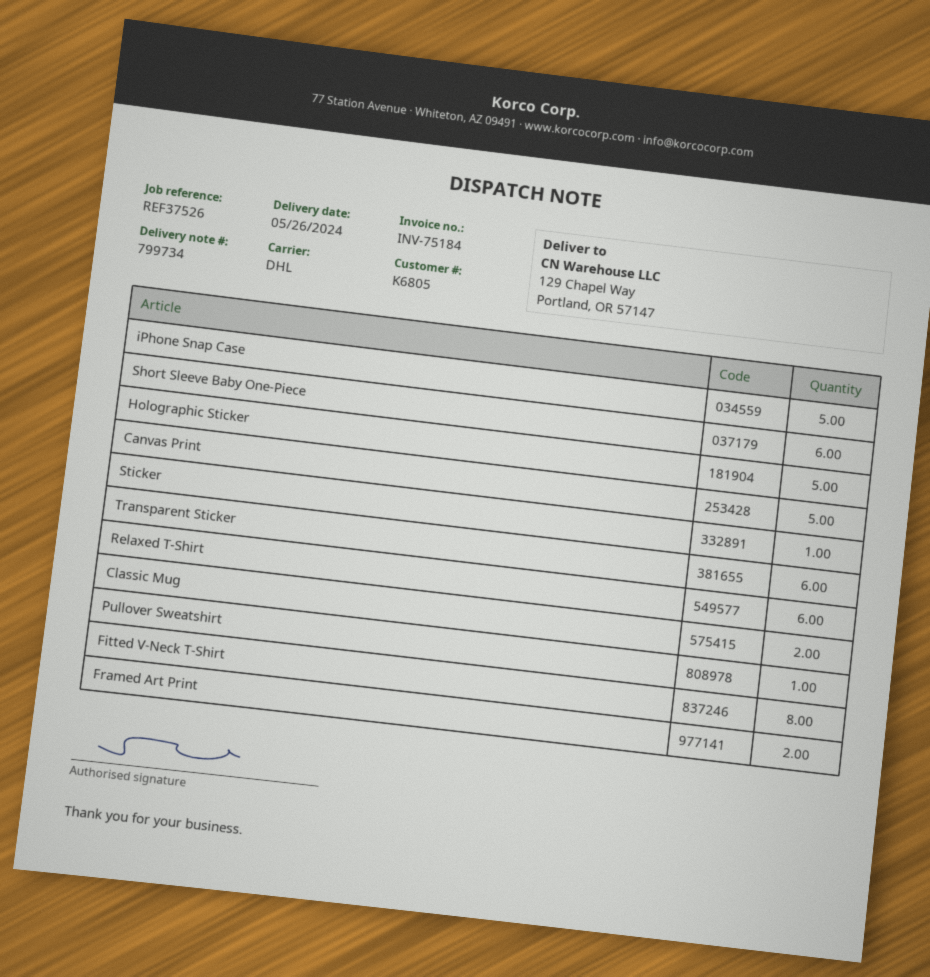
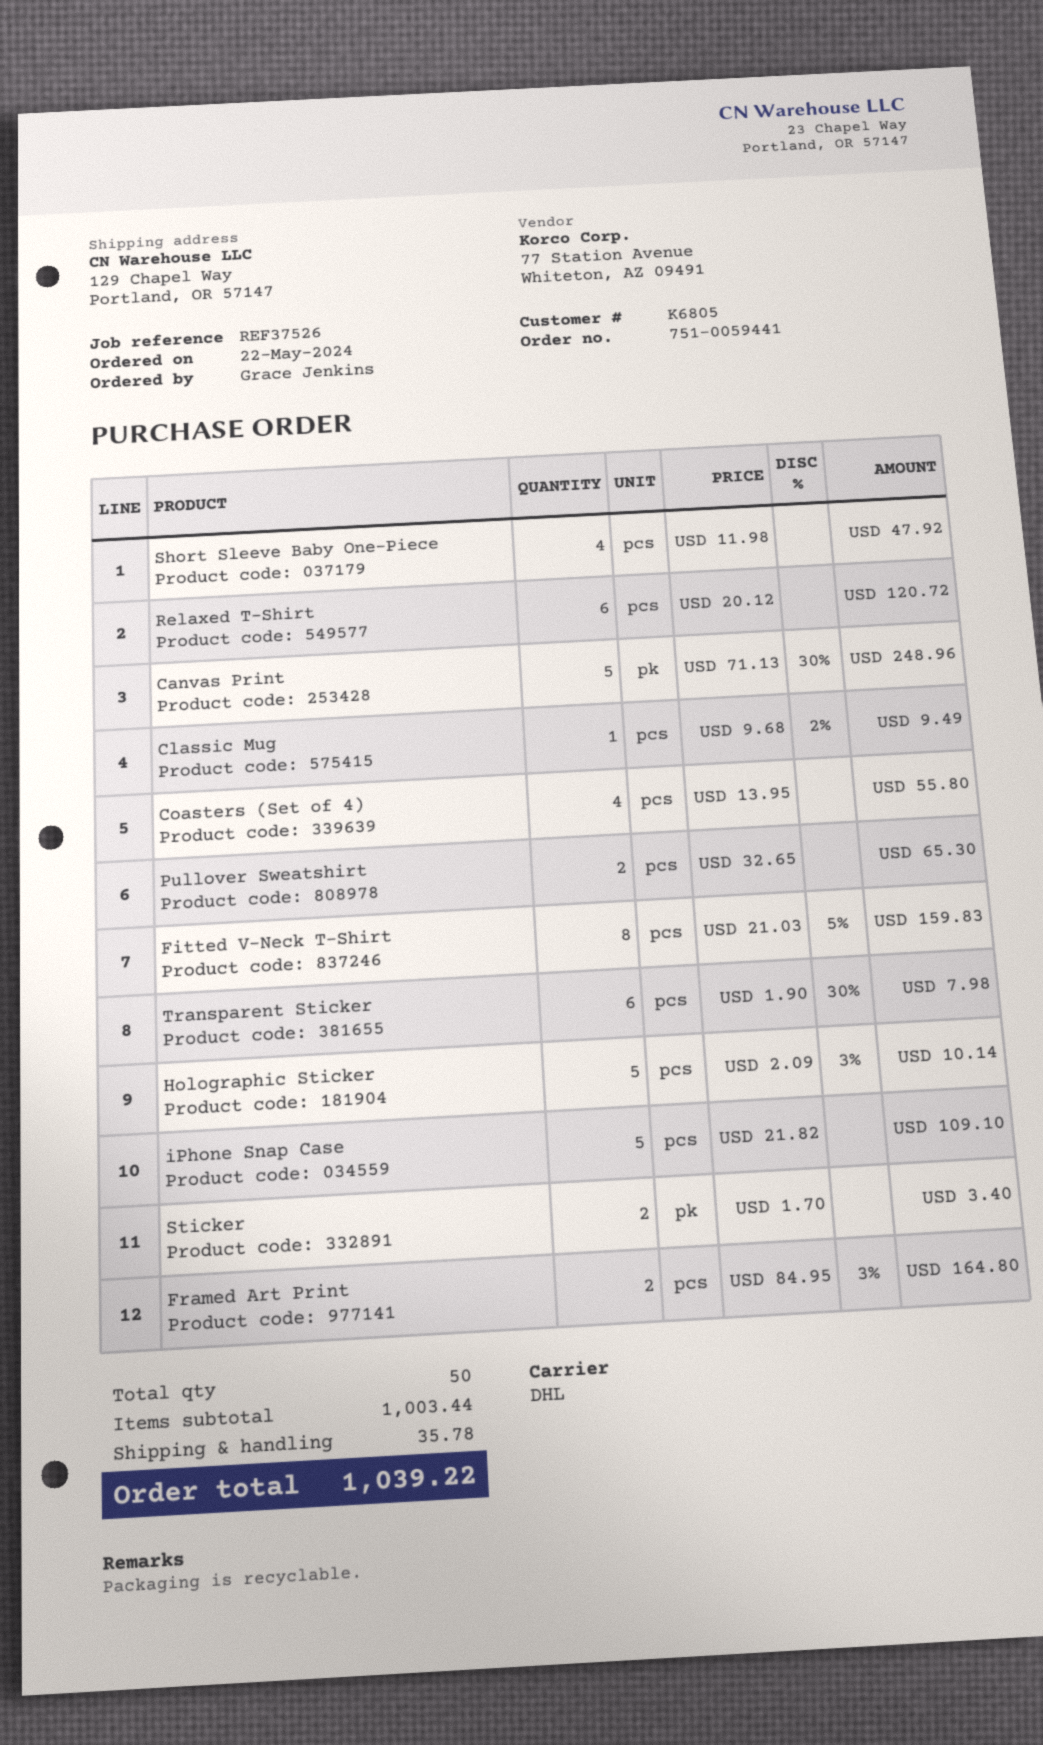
Short Sleeve Baby One-Piece: 6 -> 4
Sticker: 1 -> 2
Classic Mug: 2 -> 1
Pullover Sweatshirt: 1 -> 2
Coasters (Set of 4): none -> 4

